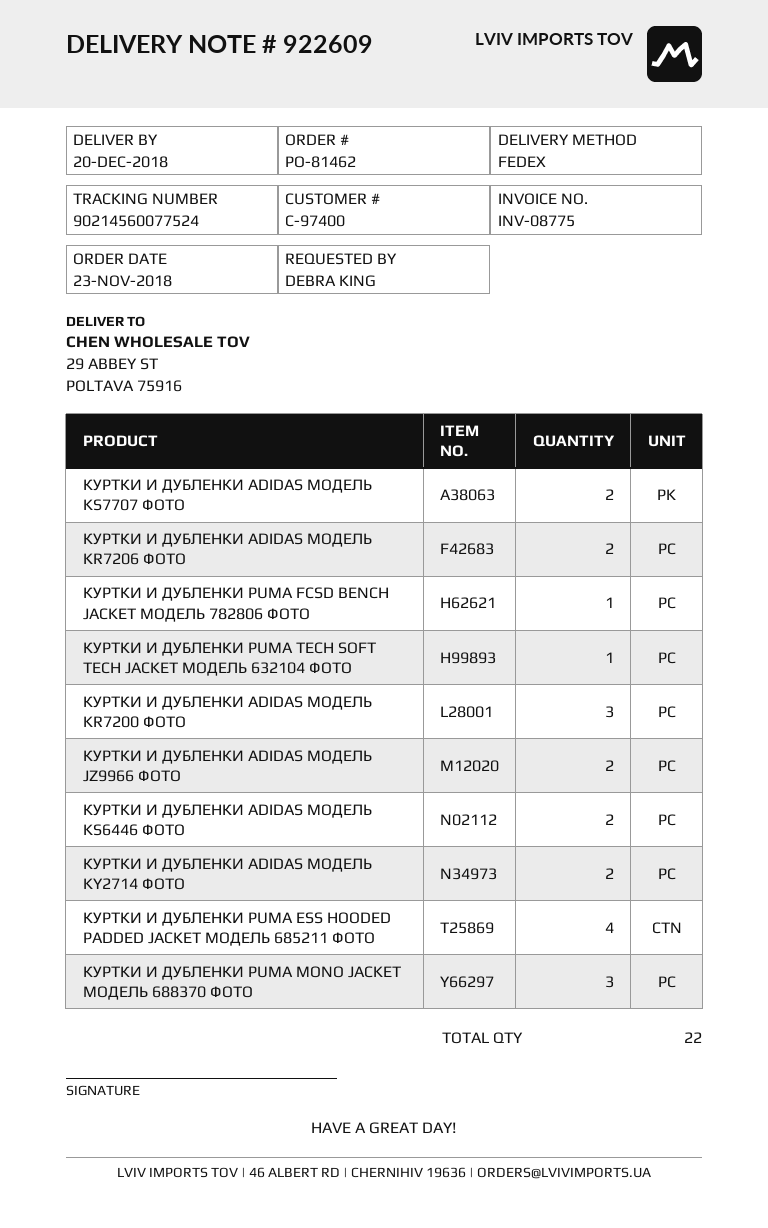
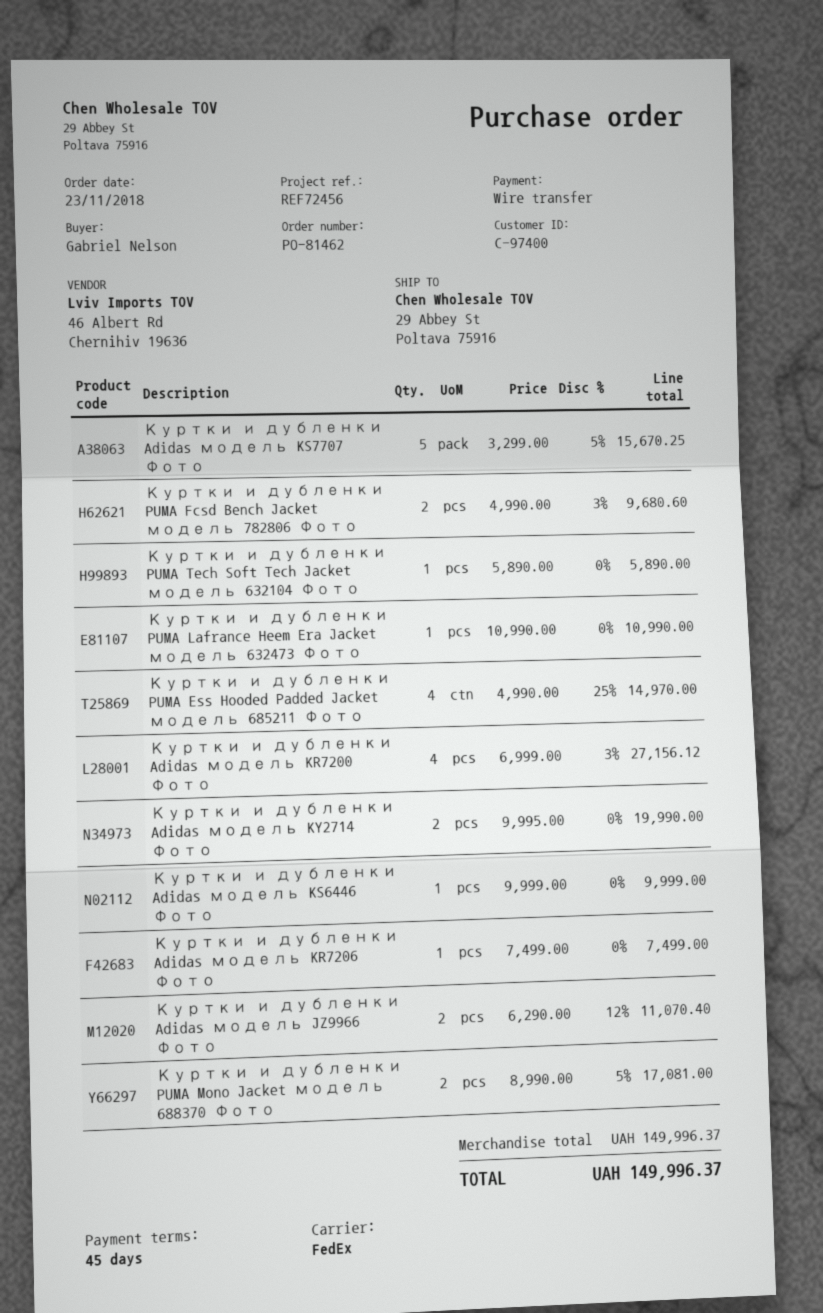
ordered by: DEBRA KING -> Gabriel Nelson
КУРТКИ И ДУБЛЕНКИ ADIDAS МОДЕЛЬ KS7707 ФОТО: 2 -> 5
КУРТКИ И ДУБЛЕНКИ ADIDAS МОДЕЛЬ KR7206 ФОТО: 2 -> 1
КУРТКИ И ДУБЛЕНКИ PUMA FCSD BENCH JACKET МОДЕЛЬ 782806 ФОТО: 1 -> 2
КУРТКИ И ДУБЛЕНКИ ADIDAS МОДЕЛЬ KR7200 ФОТО: 3 -> 4
КУРТКИ И ДУБЛЕНКИ ADIDAS МОДЕЛЬ KS6446 ФОТО: 2 -> 1
КУРТКИ И ДУБЛЕНКИ PUMA MONO JACKET МОДЕЛЬ 688370 ФОТО: 3 -> 2
Куртки и дубленки PUMA Lafrance Heem Era Jacket модель 632473 Фото: none -> 1

